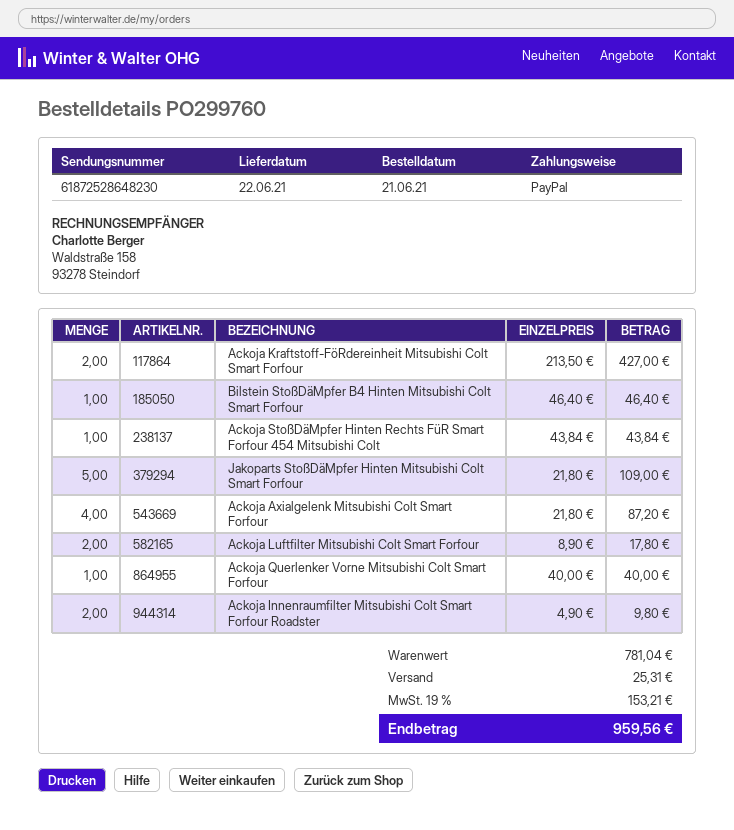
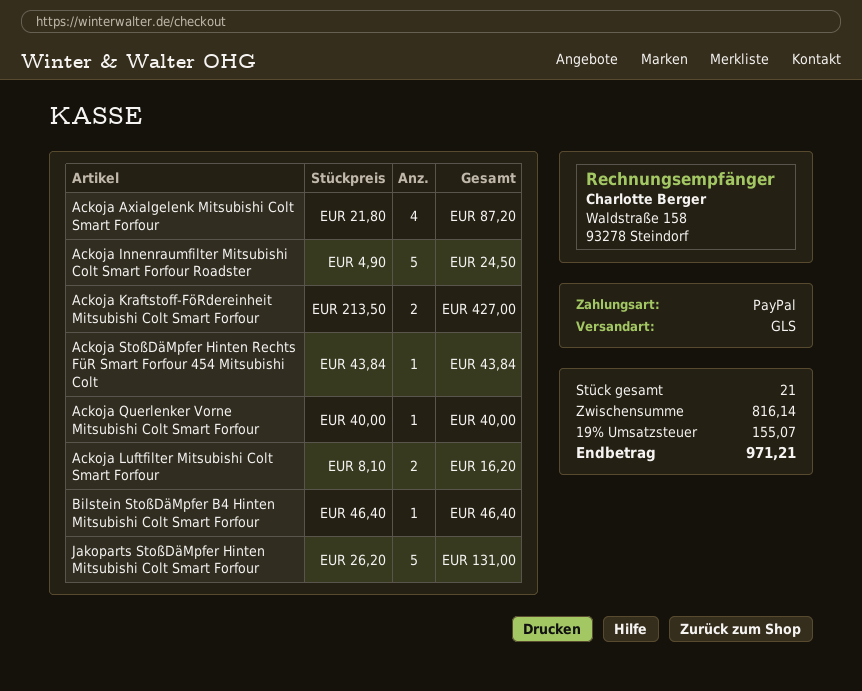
Jakoparts StoßDäMpfer Hinten Mitsubishi Colt Smart Forfour: 5 x 21.80 = 109.00 -> 5 x 26.20 = 131.00
Ackoja Luftfilter Mitsubishi Colt Smart Forfour: 2 x 8.90 = 17.80 -> 2 x 8.10 = 16.20
Ackoja Innenraumfilter Mitsubishi Colt Smart Forfour Roadster: 2 x 4.90 = 9.80 -> 5 x 4.90 = 24.50
subtotal: 781.04 -> 816.14
shipping: 25.31 -> none
tax: 19% = 153.21 -> 19% = 155.07
total: 959.56 -> 971.21

